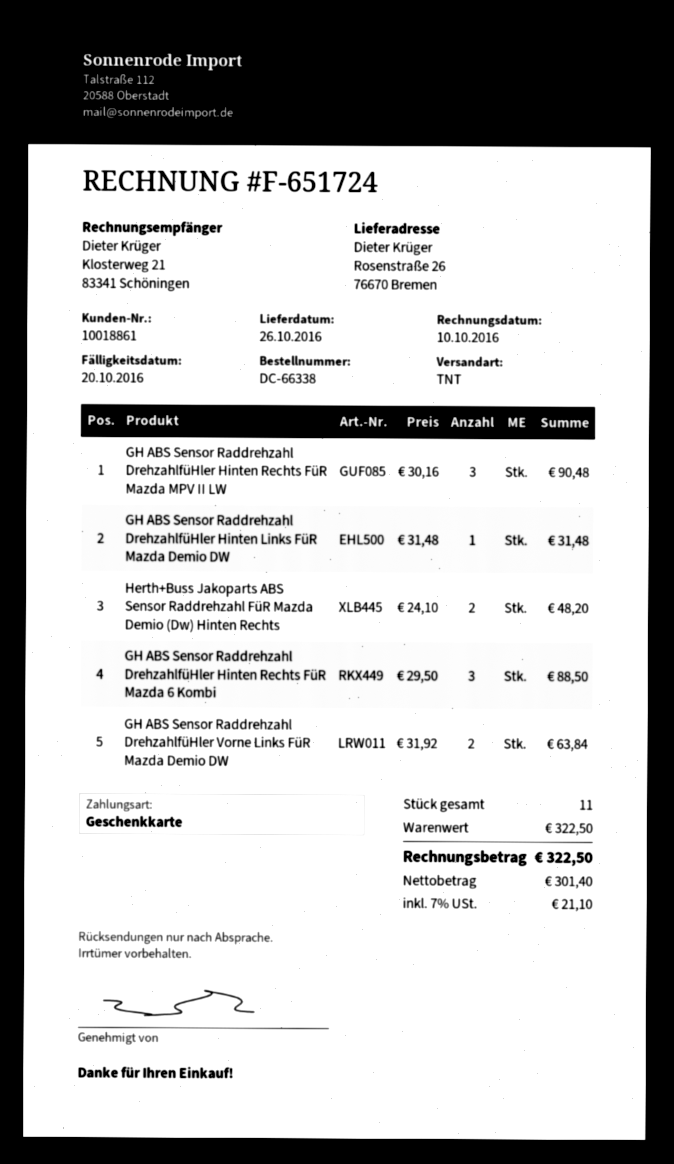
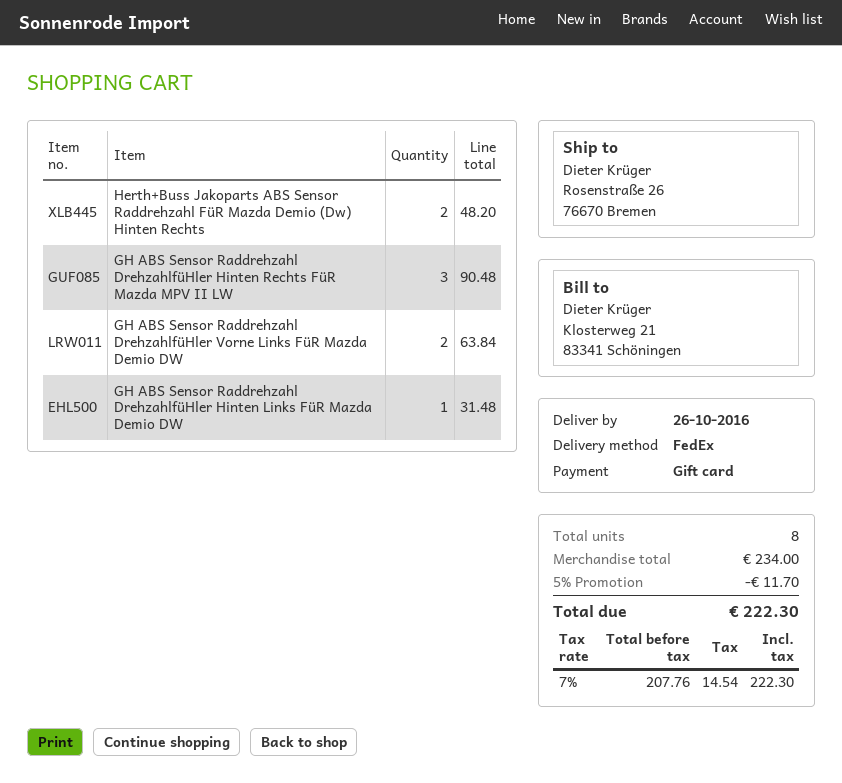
shipping method: TNT -> FedEx
GH ABS Sensor Raddrehzahl DrehzahlfüHler Hinten Rechts FüR Mazda 6 Kombi: 3 for 88.50 -> none
total quantity: 11 -> 8
subtotal: 322.50 -> 234.00
discount: none -> 5% = 11.70
net: 301.40 -> 207.76
tax: 7% = 21.10 -> 7% = 14.54
total: 322.50 -> 222.30

